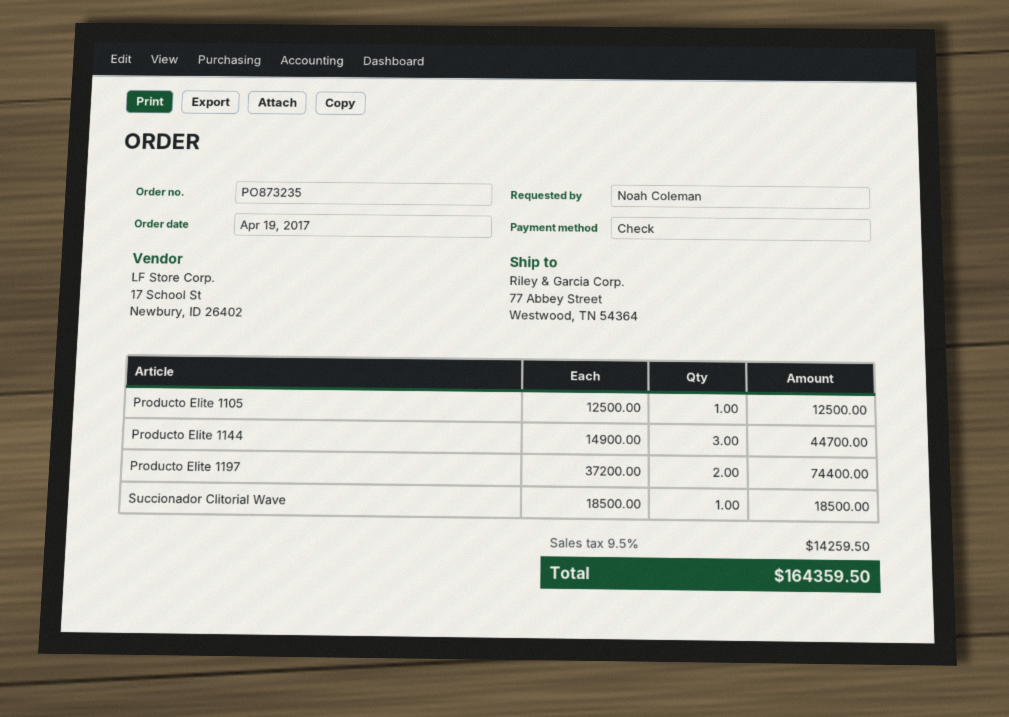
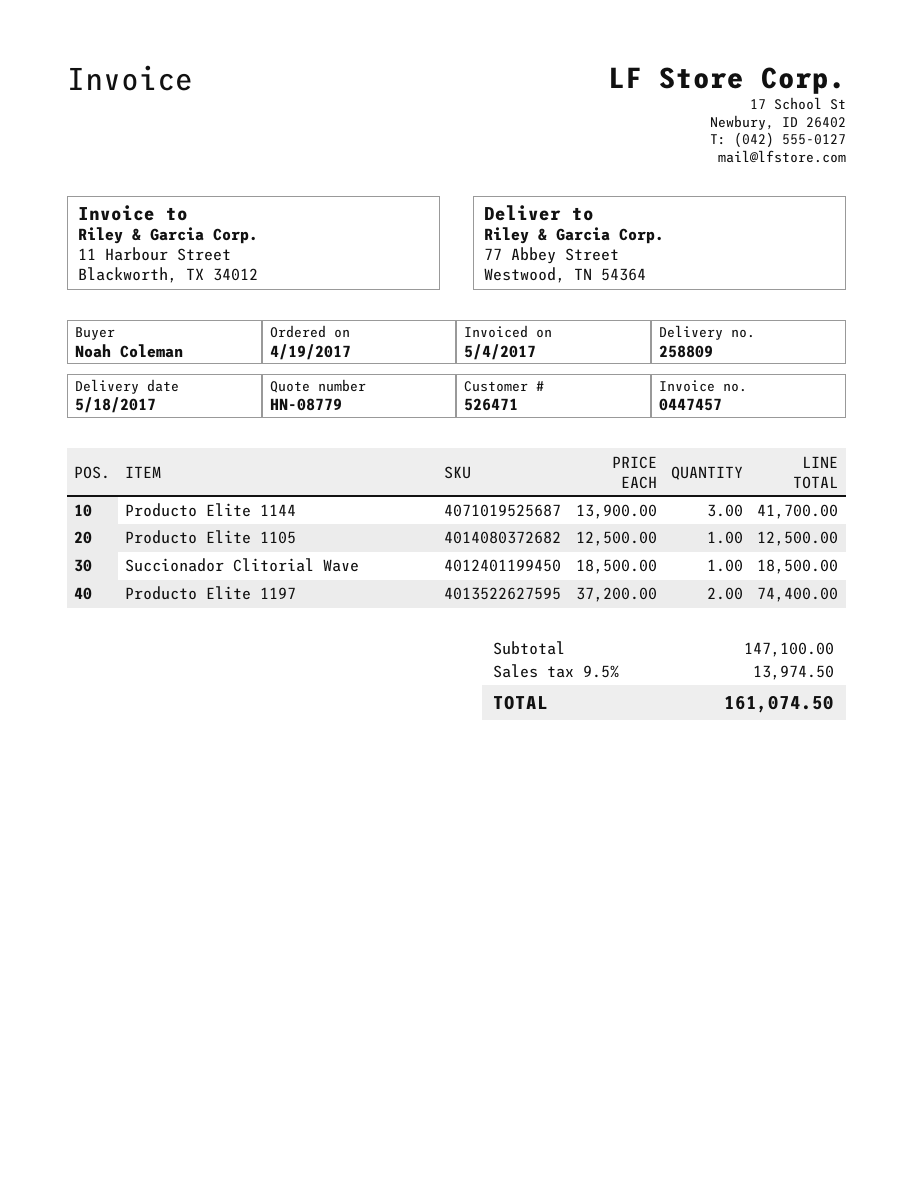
Producto Elite 1144: 3 x 14900.00 = 44700.00 -> 3 x 13900.00 = 41700.00
tax: 9.5% = 14259.50 -> 9.5% = 13974.50
total: 164359.50 -> 161074.50

